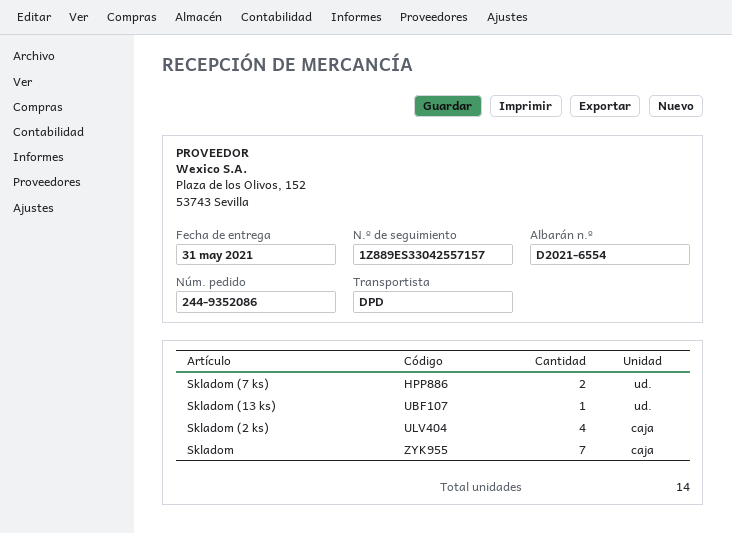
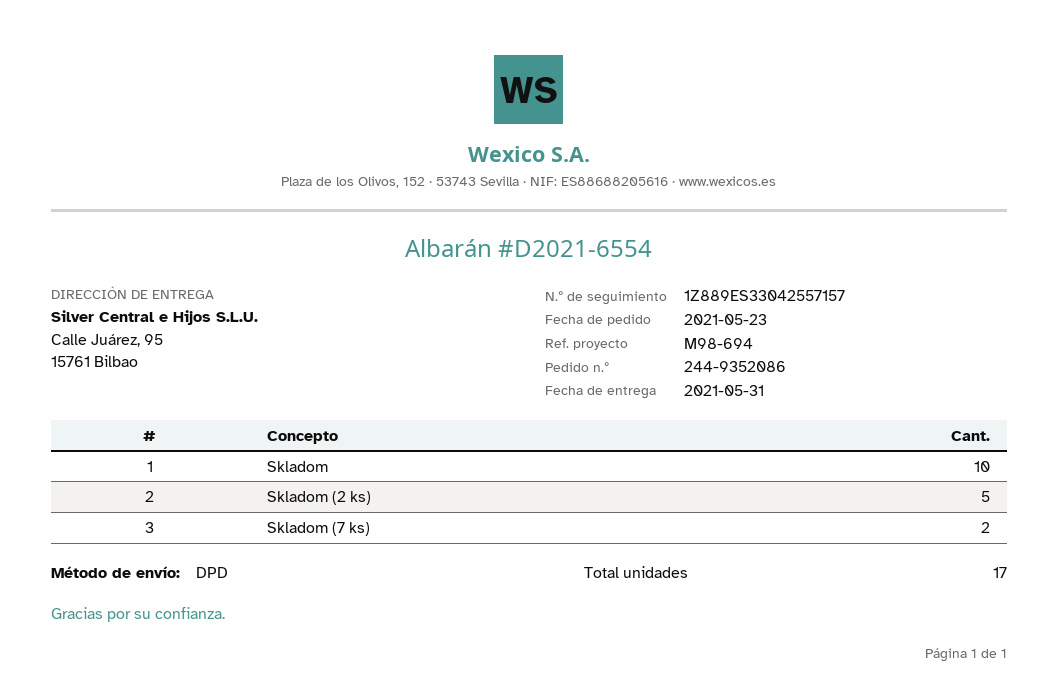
Skladom (13 ks): 1 -> none
Skladom (2 ks): 4 -> 5
Skladom: 7 -> 10
total quantity: 14 -> 17

